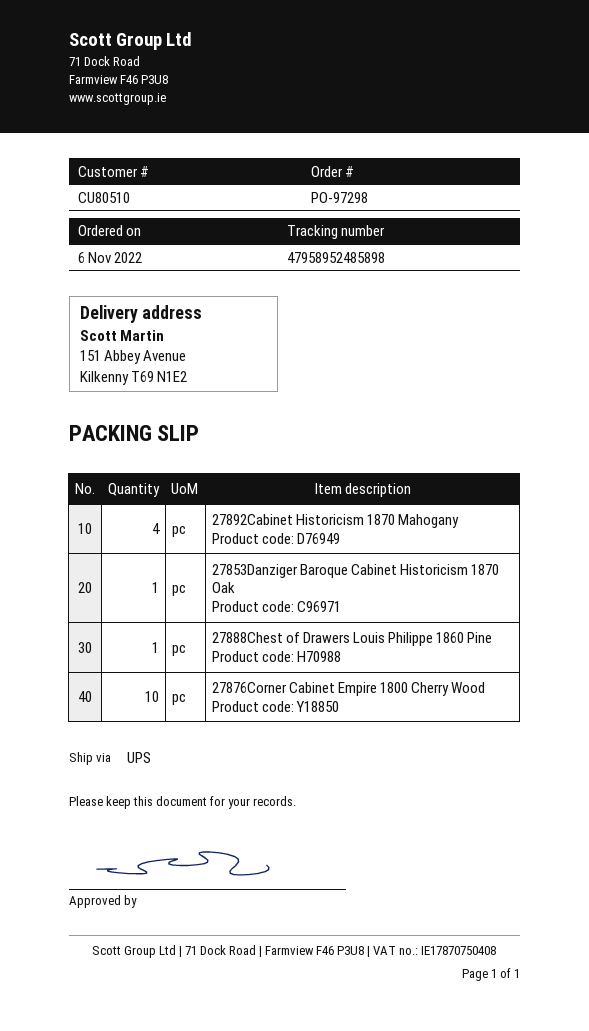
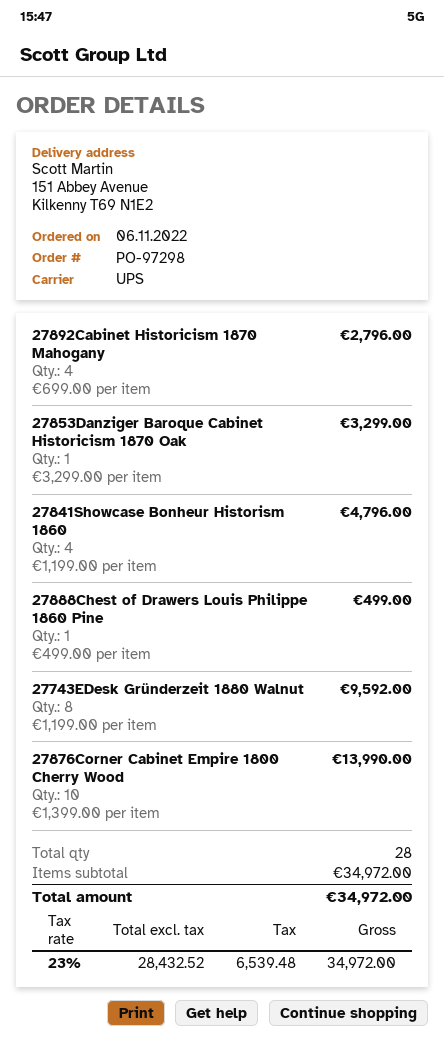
27841Showcase Bonheur Historism 1860: none -> 4
27743EDesk Gründerzeit 1880 Walnut: none -> 8

